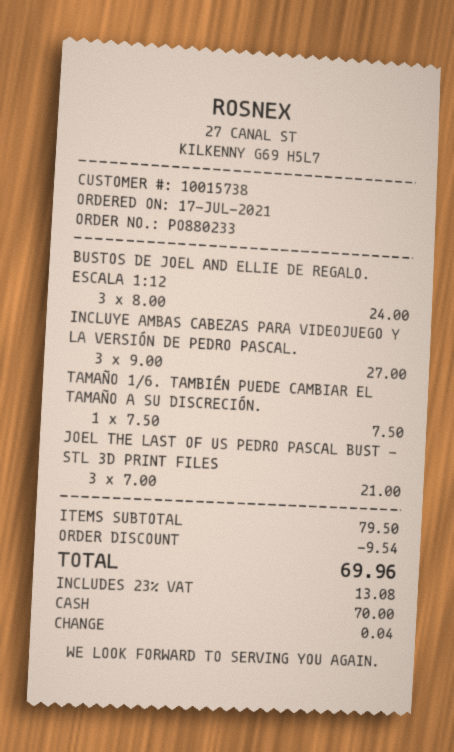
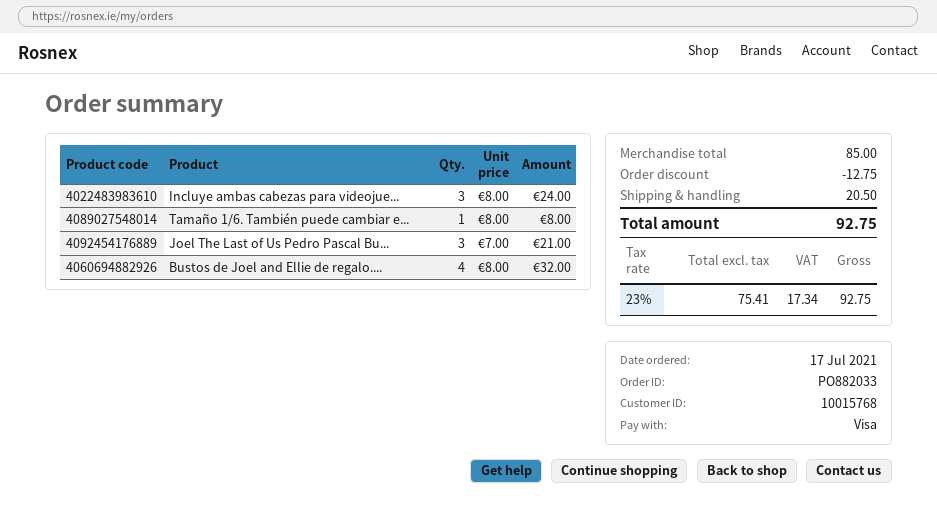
order number: PO880233 -> PO882033
customer number: 10015738 -> 10015768
payment method: cash -> Visa
BUSTOS DE JOEL AND ELLIE DE REGALO. ESCALA 1:12: 3 x 8.00 = 24.00 -> 4 x 8.00 = 32.00
INCLUYE AMBAS CABEZAS PARA VIDEOJUEGO Y LA VERSIÓN DE PEDRO PASCAL.: 3 x 9.00 = 27.00 -> 3 x 8.00 = 24.00
TAMAÑO 1/6. TAMBIÉN PUEDE CAMBIAR EL TAMAÑO A SU DISCRECIÓN.: 1 x 7.50 = 7.50 -> 1 x 8.00 = 8.00
subtotal: 79.50 -> 85.00
discount: 9.54 -> 12.75
shipping: none -> 20.50
tax: 23% = 13.08 -> 23% = 17.34
total: 69.96 -> 92.75

